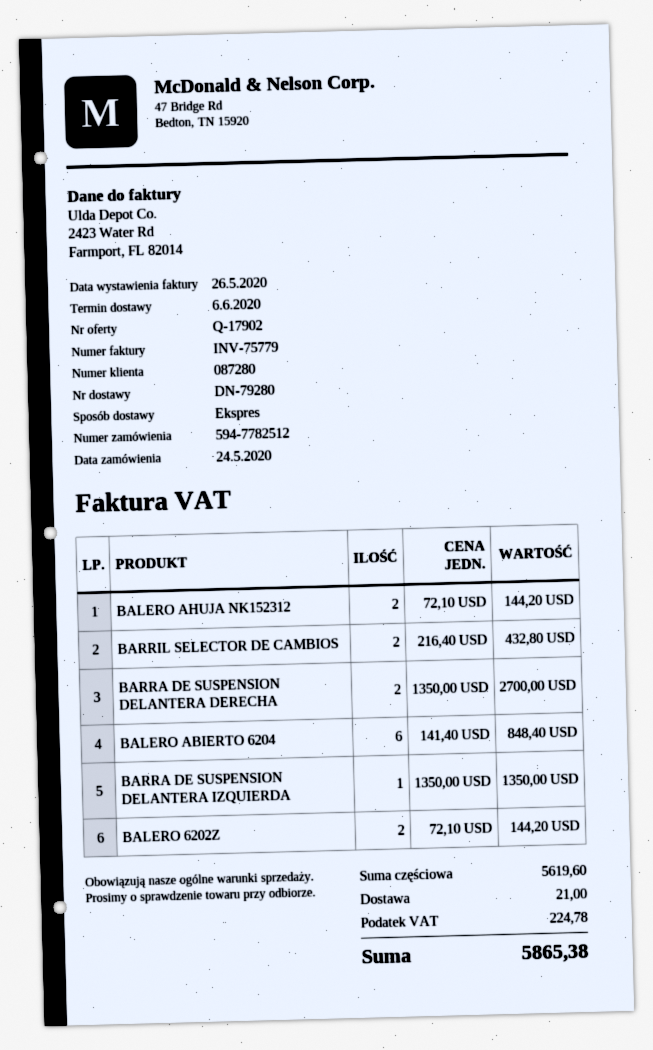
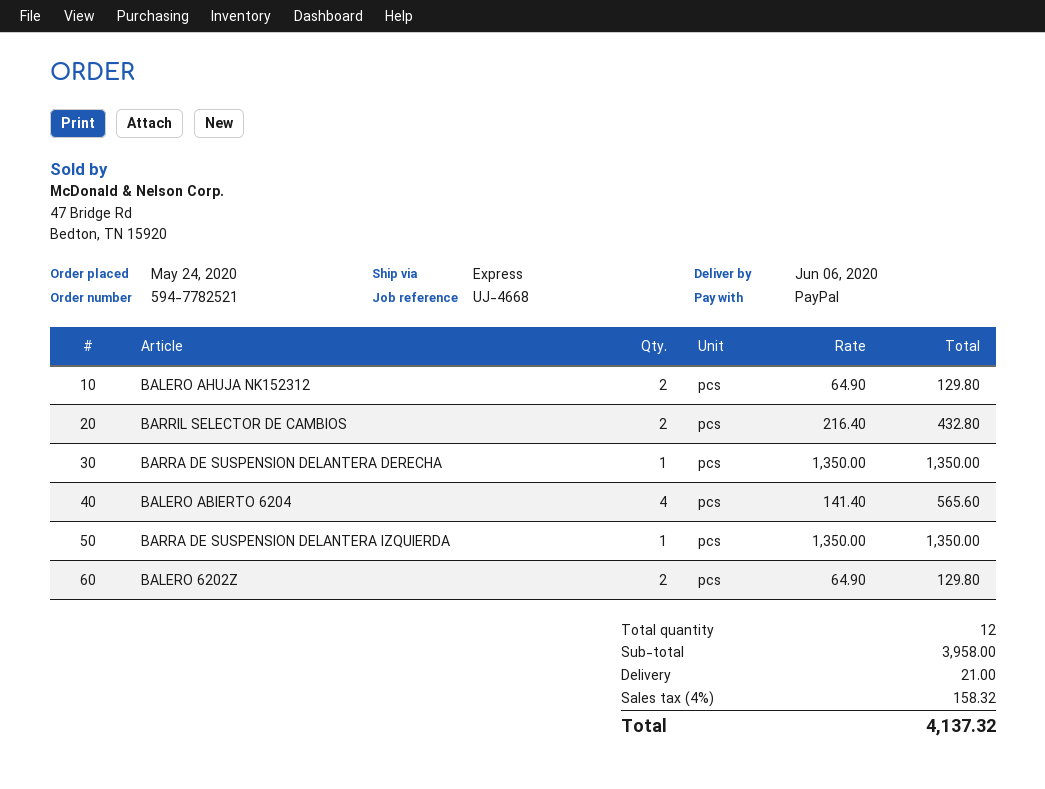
order number: 594-7782512 -> 594-7782521
BALERO AHUJA NK152312: 2 x 72.10 = 144.20 -> 2 x 64.90 = 129.80
BARRA DE SUSPENSION DELANTERA DERECHA: 2 x 1350.00 = 2700.00 -> 1 x 1350.00 = 1350.00
BALERO ABIERTO 6204: 6 x 141.40 = 848.40 -> 4 x 141.40 = 565.60
BALERO 6202Z: 2 x 72.10 = 144.20 -> 2 x 64.90 = 129.80
subtotal: 5619.60 -> 3958.00
tax: 224.78 -> 158.32
total: 5865.38 -> 4137.32

